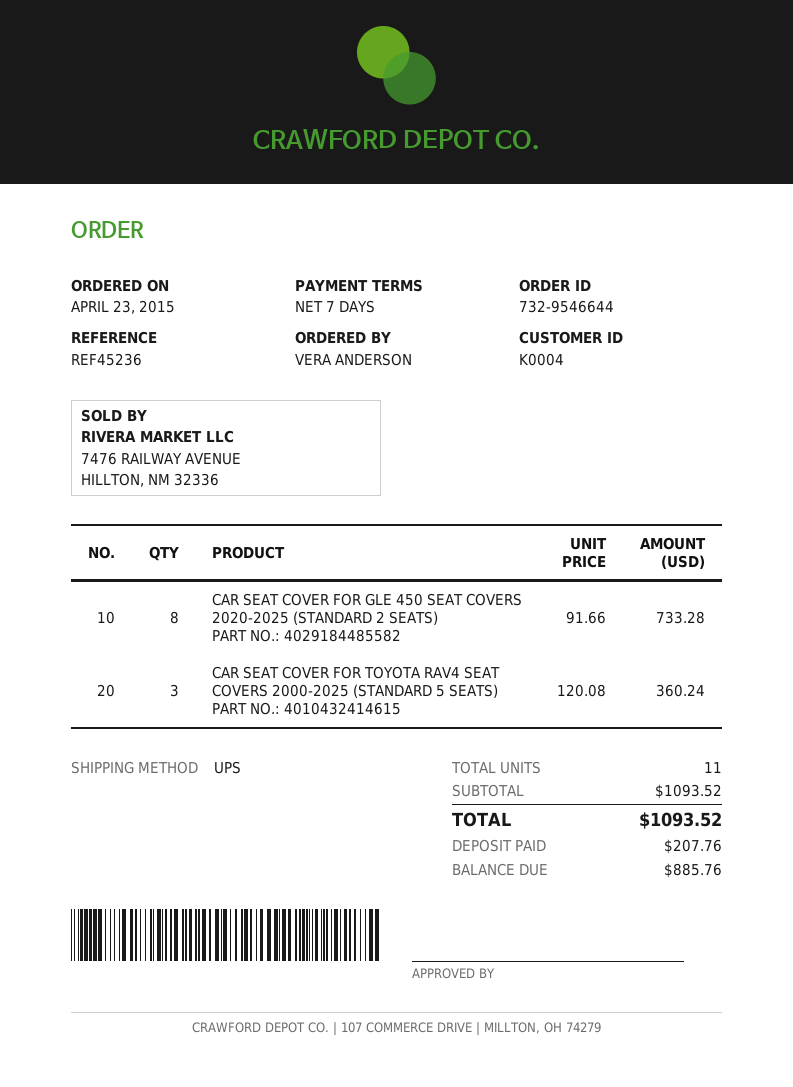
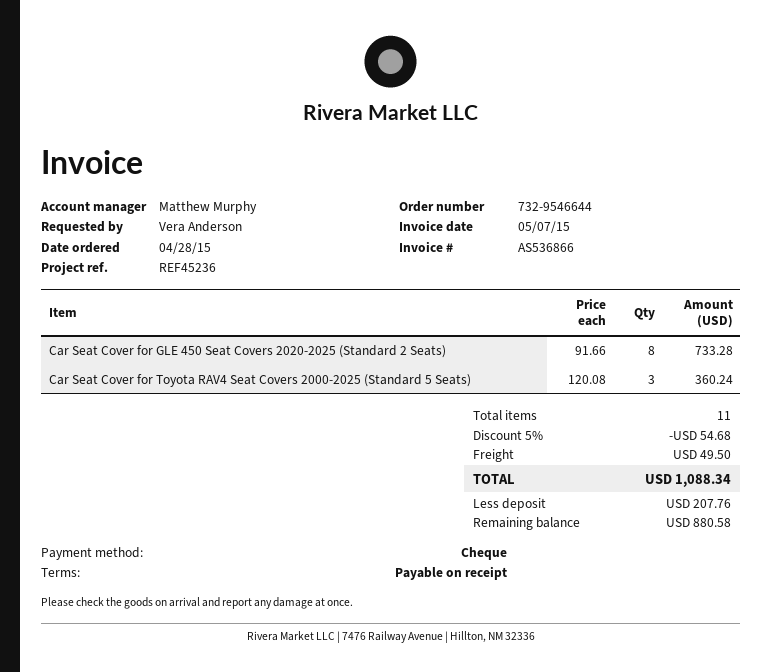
order date: 2015-04-23 -> 2015-04-28
payment terms: 7 days -> on receipt
discount: none -> 5% = 54.68
shipping: none -> 49.50
total: 1093.52 -> 1088.34
balance: 885.76 -> 880.58

